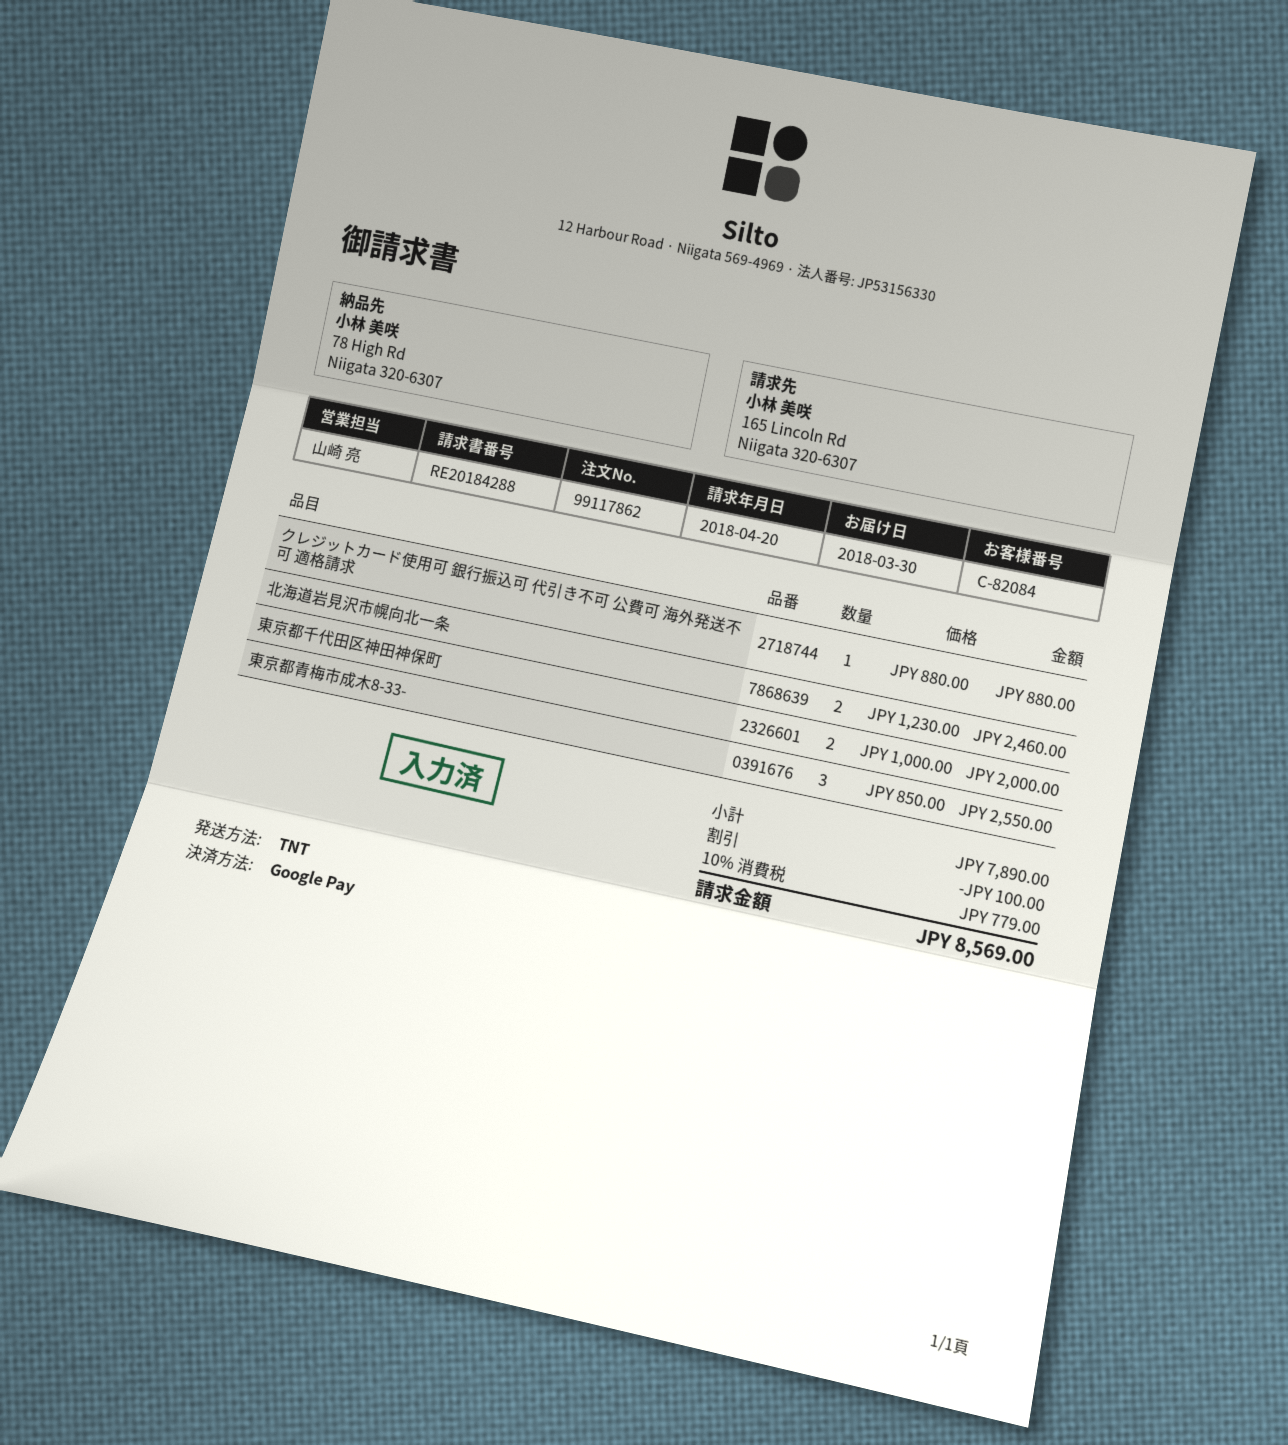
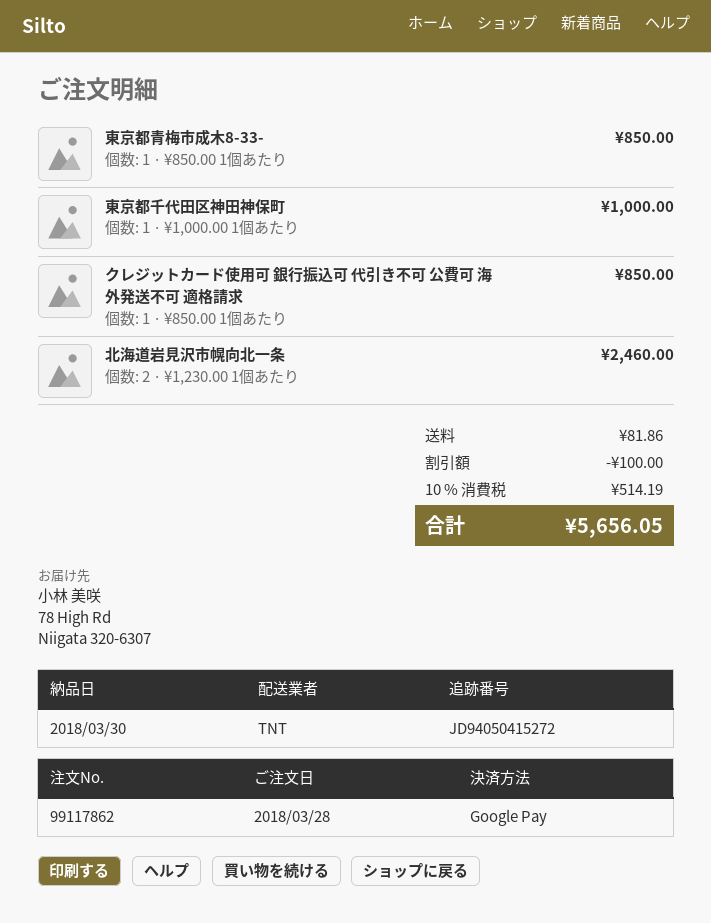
クレジットカード使用可 銀行振込可 代引き不可 公費可 海外発送不可 適格請求: 1 x 880.00 = 880.00 -> 1 x 850.00 = 850.00
東京都千代田区神田神保町: 2 x 1000.00 = 2000.00 -> 1 x 1000.00 = 1000.00
東京都青梅市成木8-33-: 3 x 850.00 = 2550.00 -> 1 x 850.00 = 850.00
shipping: none -> 81.86
tax: 10% = 779.00 -> 10% = 514.19
total: 8569.00 -> 5656.05

